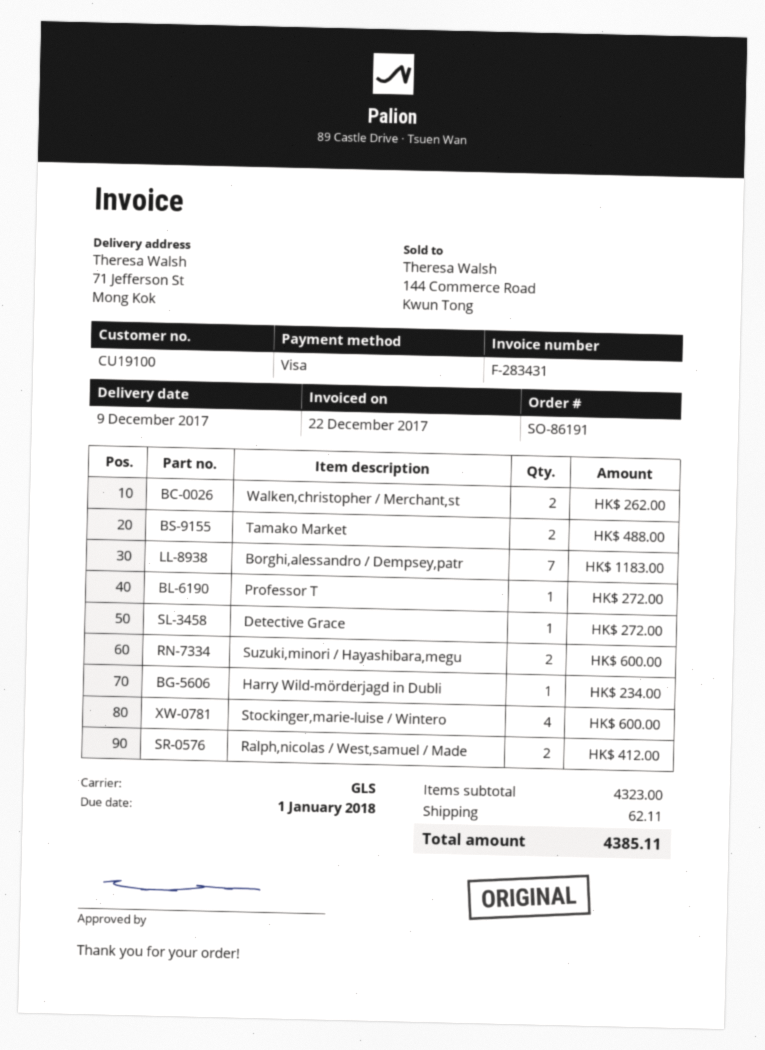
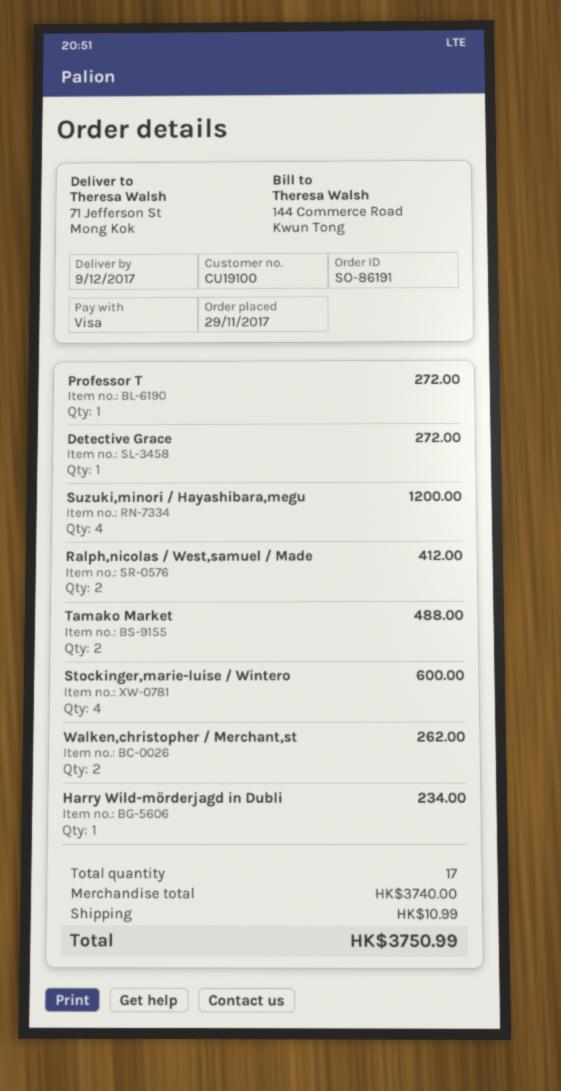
Borghi,alessandro / Dempsey,patr: 7 for 1183.00 -> none
Suzuki,minori / Hayashibara,megu: 2 for 600.00 -> 4 for 1200.00
subtotal: 4323.00 -> 3740.00
shipping: 62.11 -> 10.99
total: 4385.11 -> 3750.99

